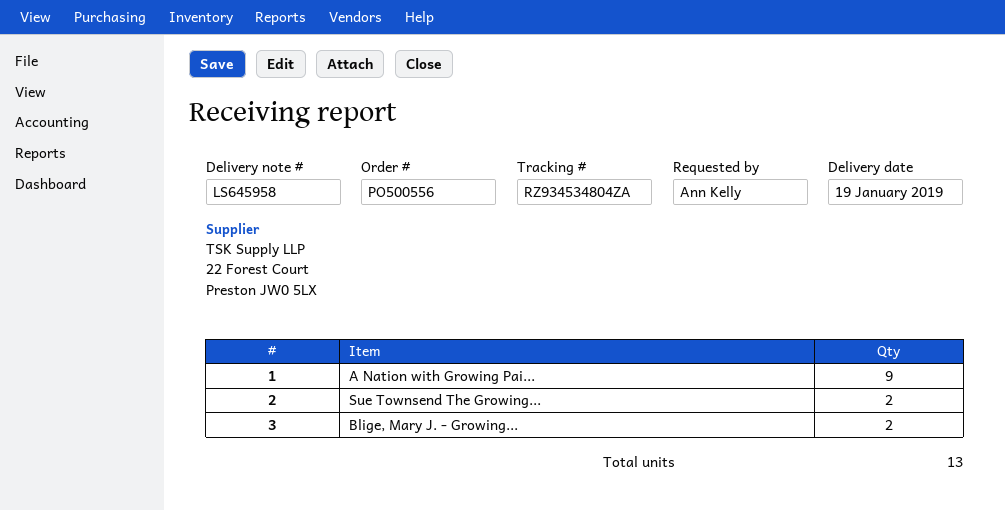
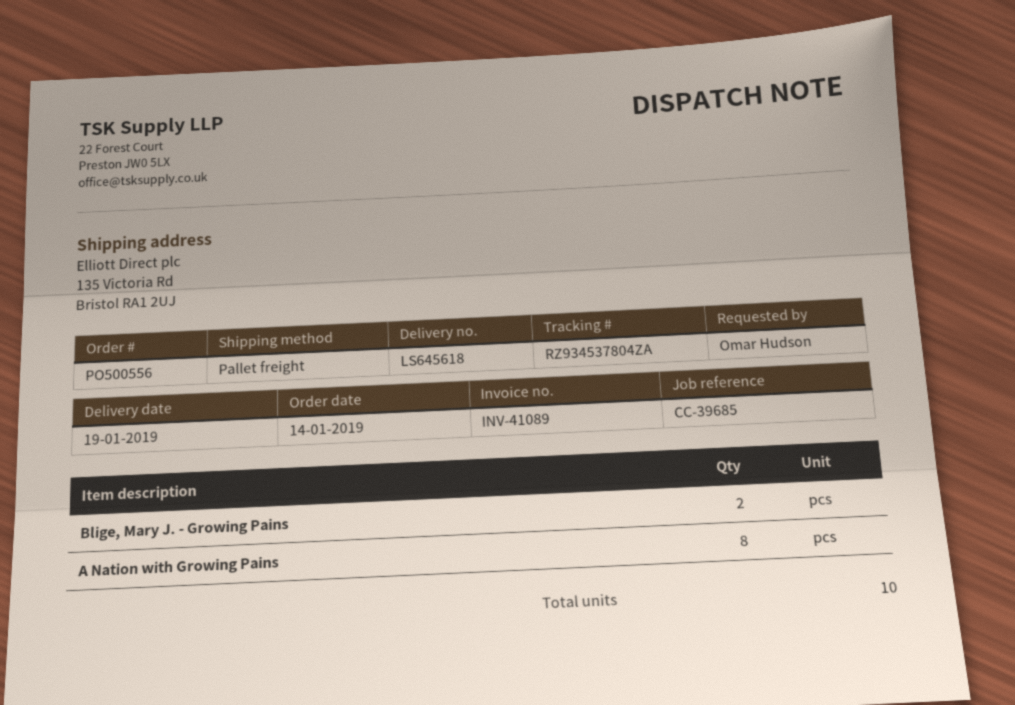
delivery note number: LS645958 -> LS645618
ordered by: Ann Kelly -> Omar Hudson
tracking number: RZ934534804ZA -> RZ934537804ZA
A Nation with Growing Pai...: 9 -> 8
Sue Townsend The Growing...: 2 -> none
total quantity: 13 -> 10

